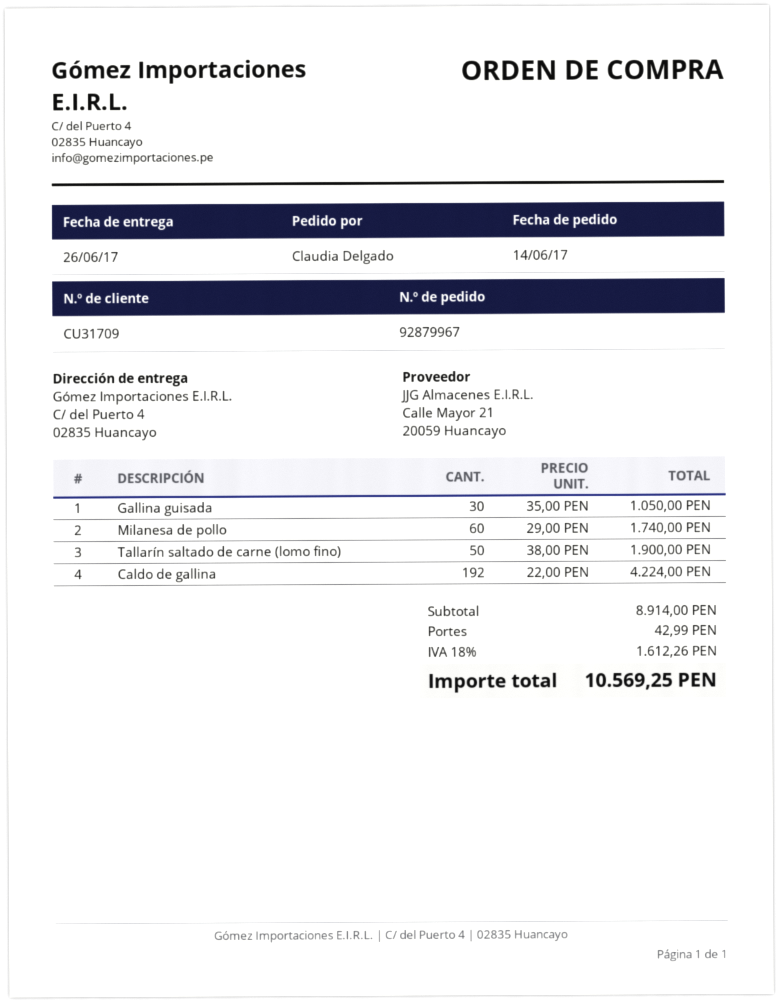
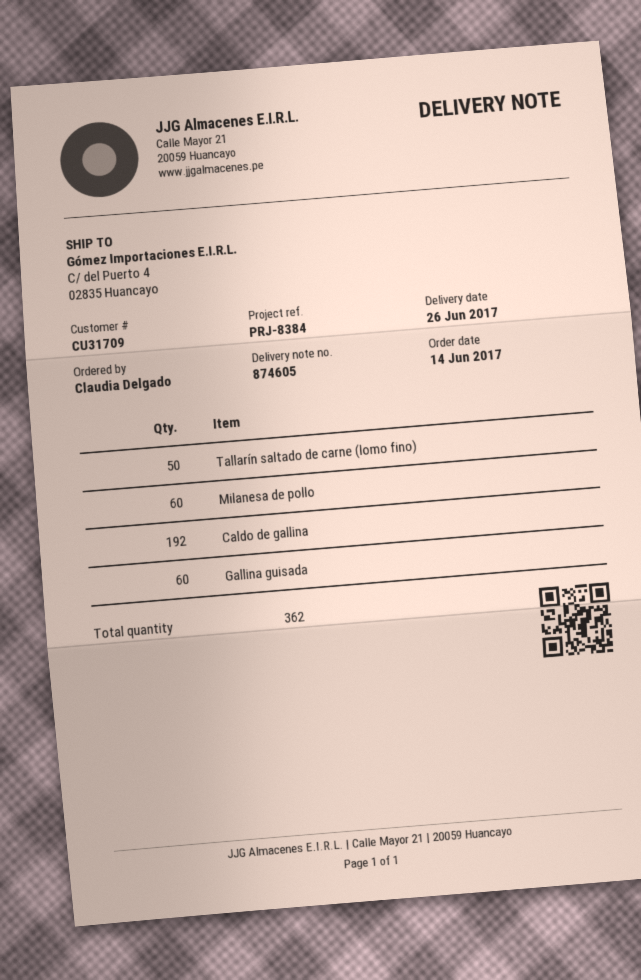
Gallina guisada: 30 -> 60

